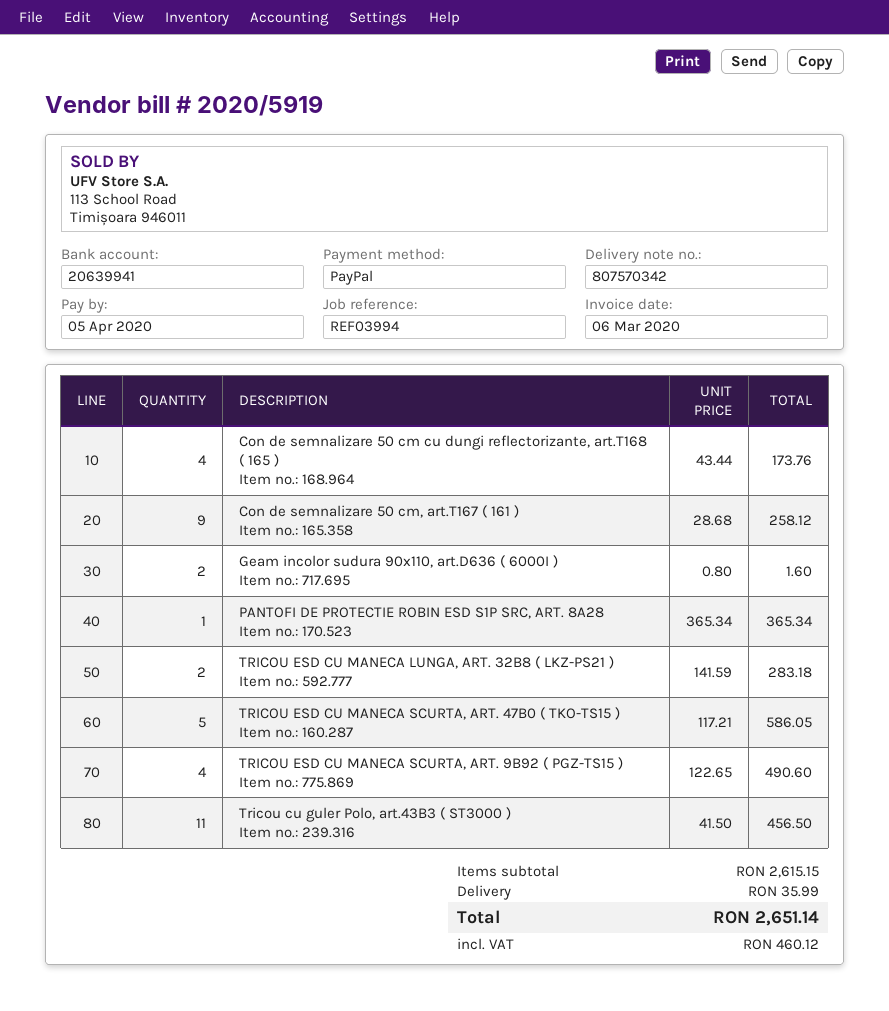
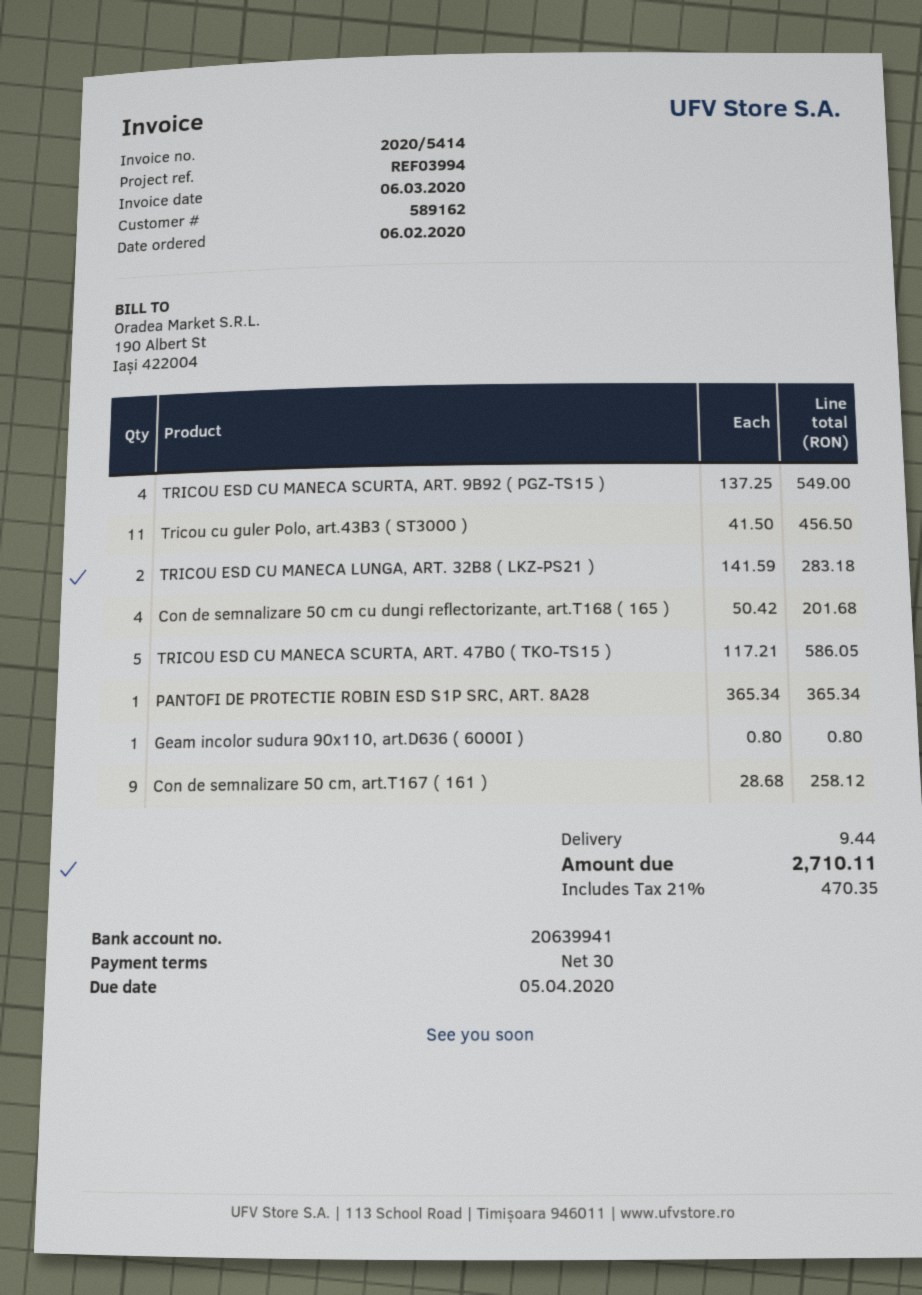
invoice number: 2020/5919 -> 2020/5414
Con de semnalizare 50 cm cu dungi reflectorizante, art.T168 ( 165 ): 4 x 43.44 = 173.76 -> 4 x 50.42 = 201.68
Geam incolor sudura 90x110, art.D636 ( 6000I ): 2 x 0.80 = 1.60 -> 1 x 0.80 = 0.80
TRICOU ESD CU MANECA SCURTA, ART. 9B92 ( PGZ-TS15 ): 4 x 122.65 = 490.60 -> 4 x 137.25 = 549.00
shipping: 35.99 -> 9.44
tax: 460.12 -> 470.35
total: 2651.14 -> 2710.11

